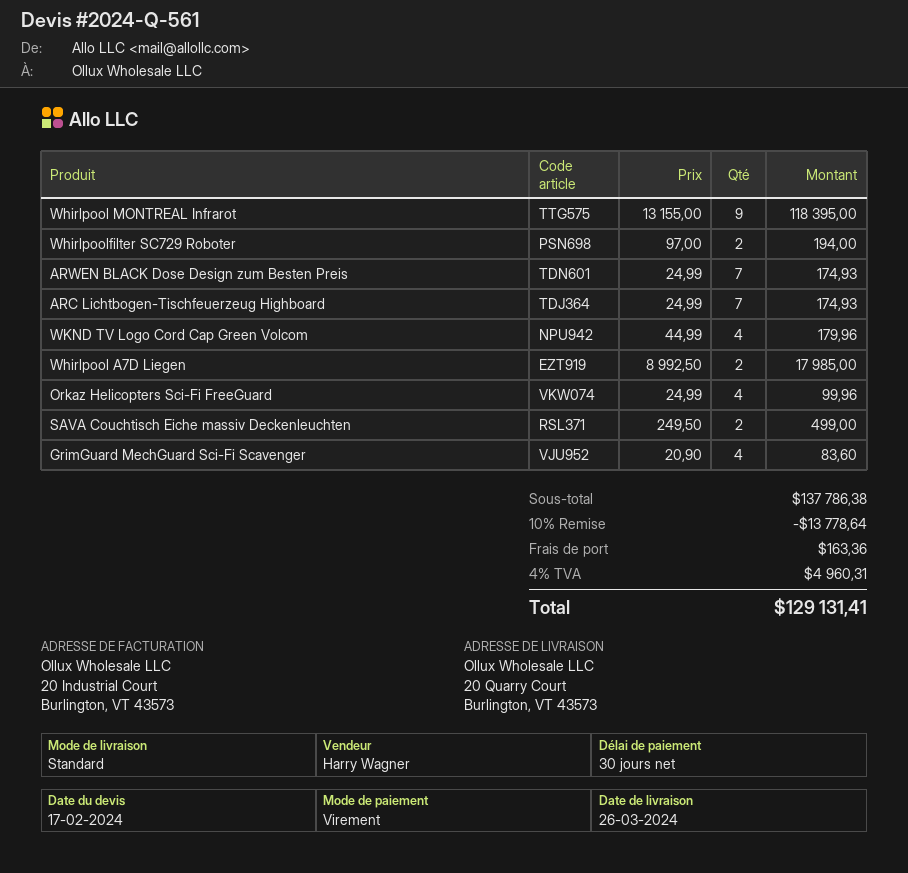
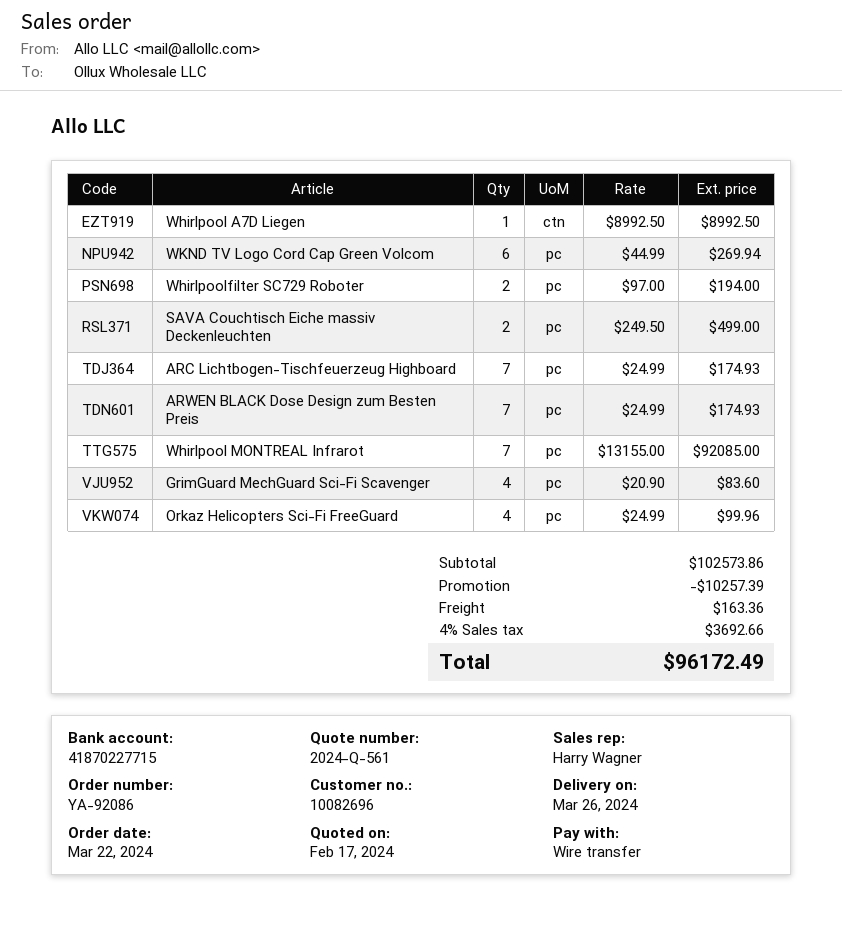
Whirlpool MONTREAL Infrarot: 9 x 13155.00 = 118395.00 -> 7 x 13155.00 = 92085.00
WKND TV Logo Cord Cap Green Volcom: 4 x 44.99 = 179.96 -> 6 x 44.99 = 269.94
Whirlpool A7D Liegen: 2 x 8992.50 = 17985.00 -> 1 x 8992.50 = 8992.50
subtotal: 137786.38 -> 102573.86
discount: 13778.64 -> 10257.39
tax: 4% = 4960.31 -> 4% = 3692.66
total: 129131.41 -> 96172.49

